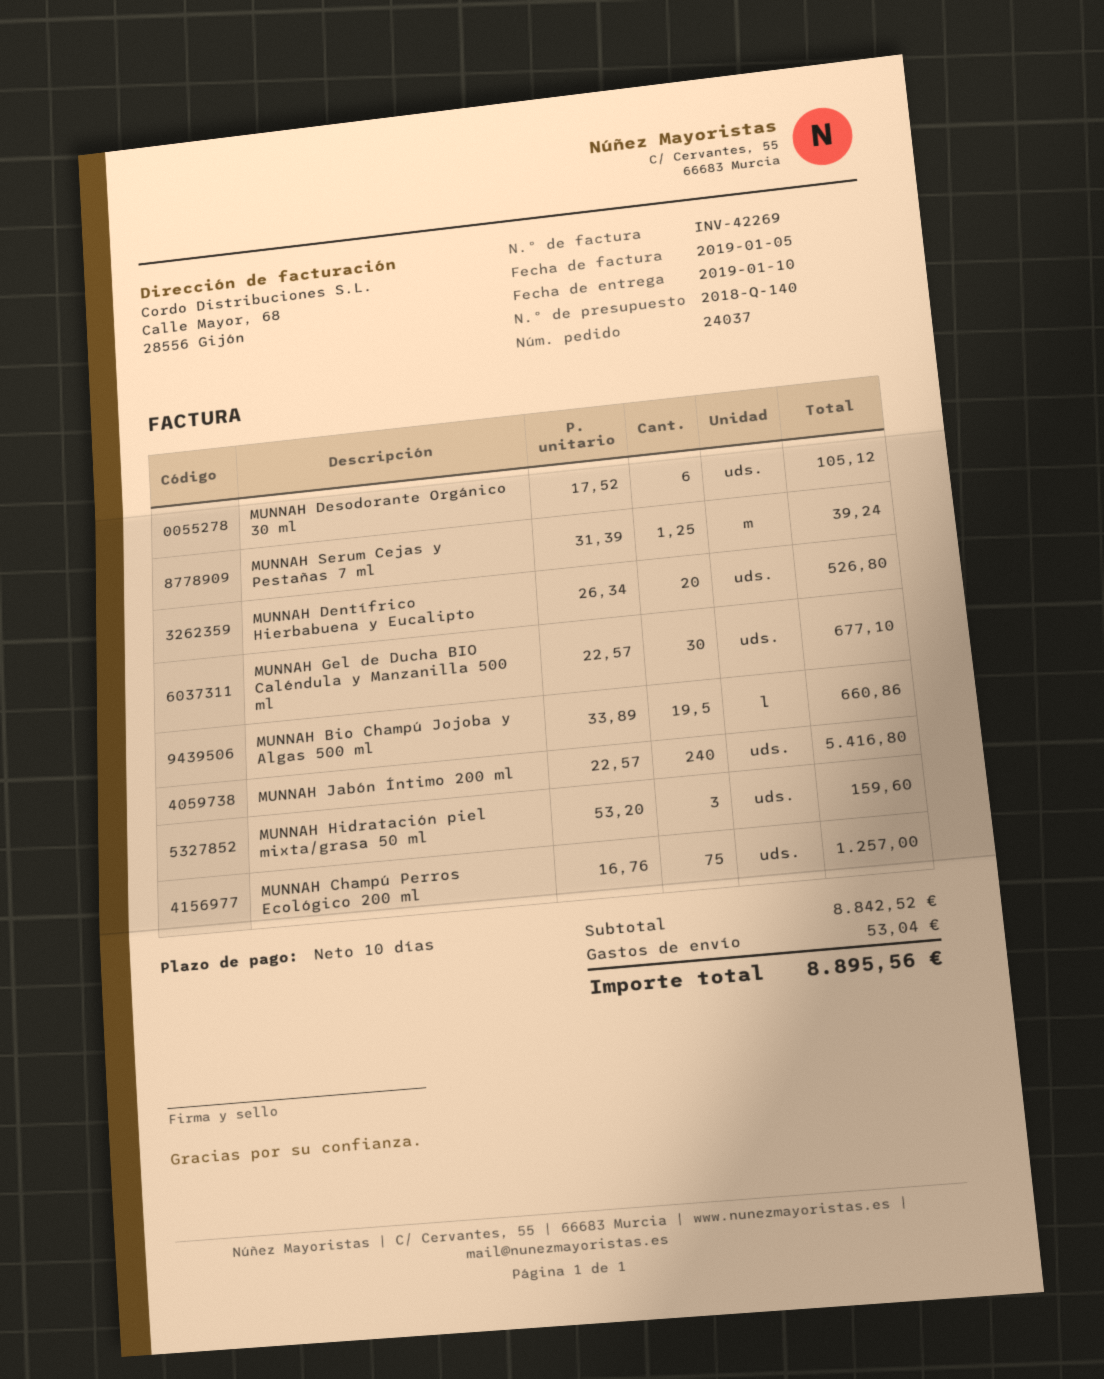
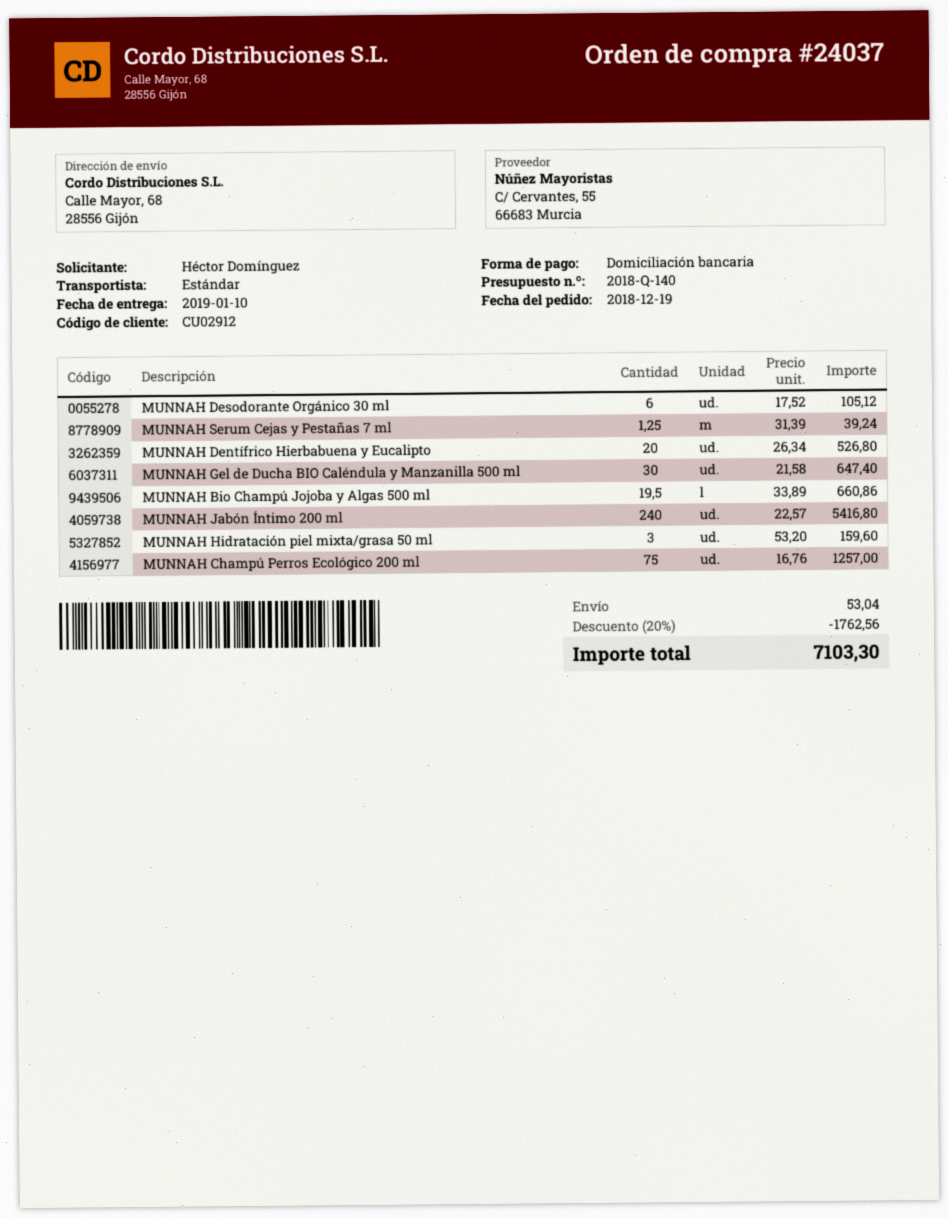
MUNNAH Gel de Ducha BIO Caléndula y Manzanilla 500 ml: 30 x 22.57 = 677.10 -> 30 x 21.58 = 647.40
discount: none -> 20% = 1762.56
total: 8895.56 -> 7103.30

